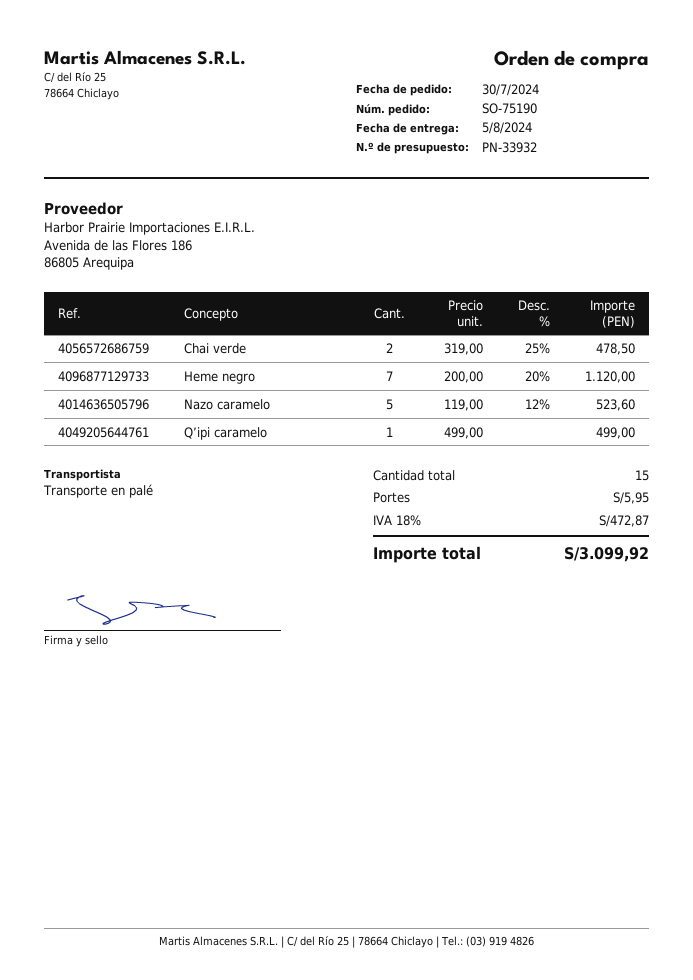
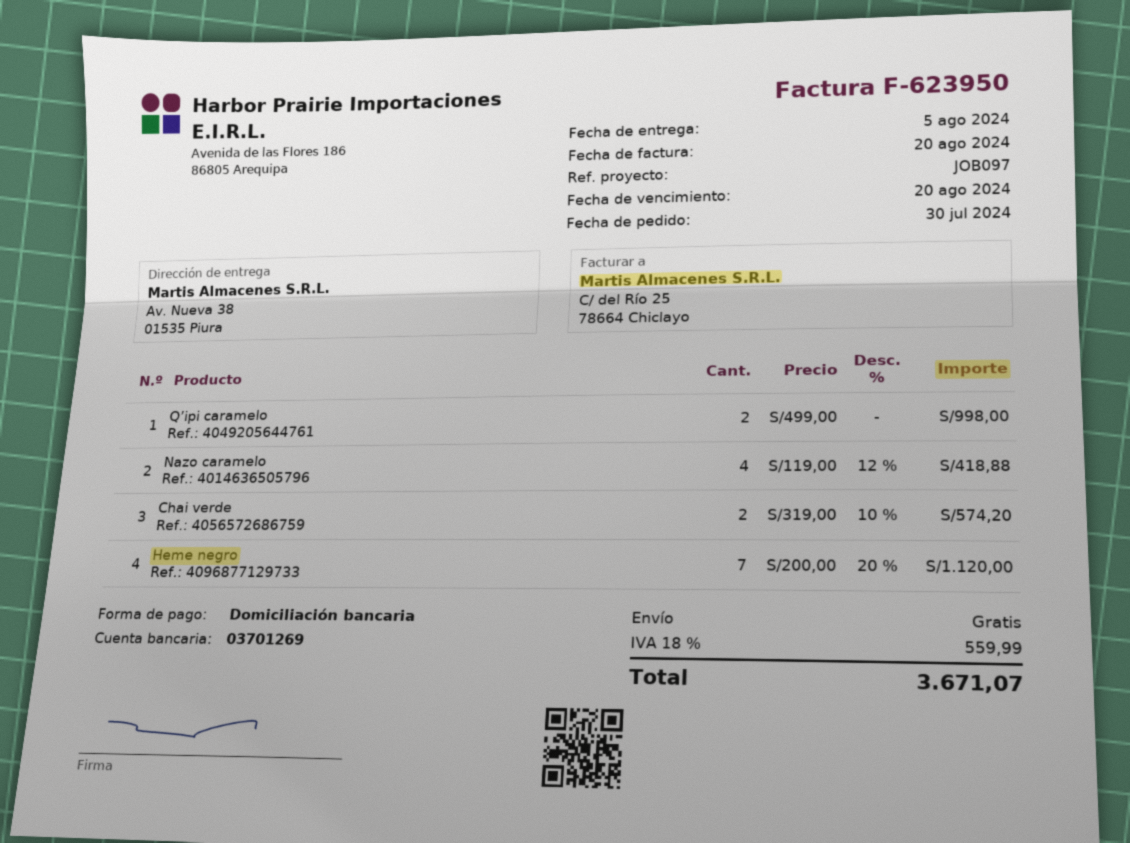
Chai verde: 2 x 319.00 - 25% = 478.50 -> 2 x 319.00 - 10% = 574.20
Nazo caramelo: 5 x 119.00 - 12% = 523.60 -> 4 x 119.00 - 12% = 418.88
Q’ipi caramelo: 1 x 499.00 = 499.00 -> 2 x 499.00 = 998.00
shipping: 5.95 -> 0.00
tax: 18% = 472.87 -> 18% = 559.99
total: 3099.92 -> 3671.07

